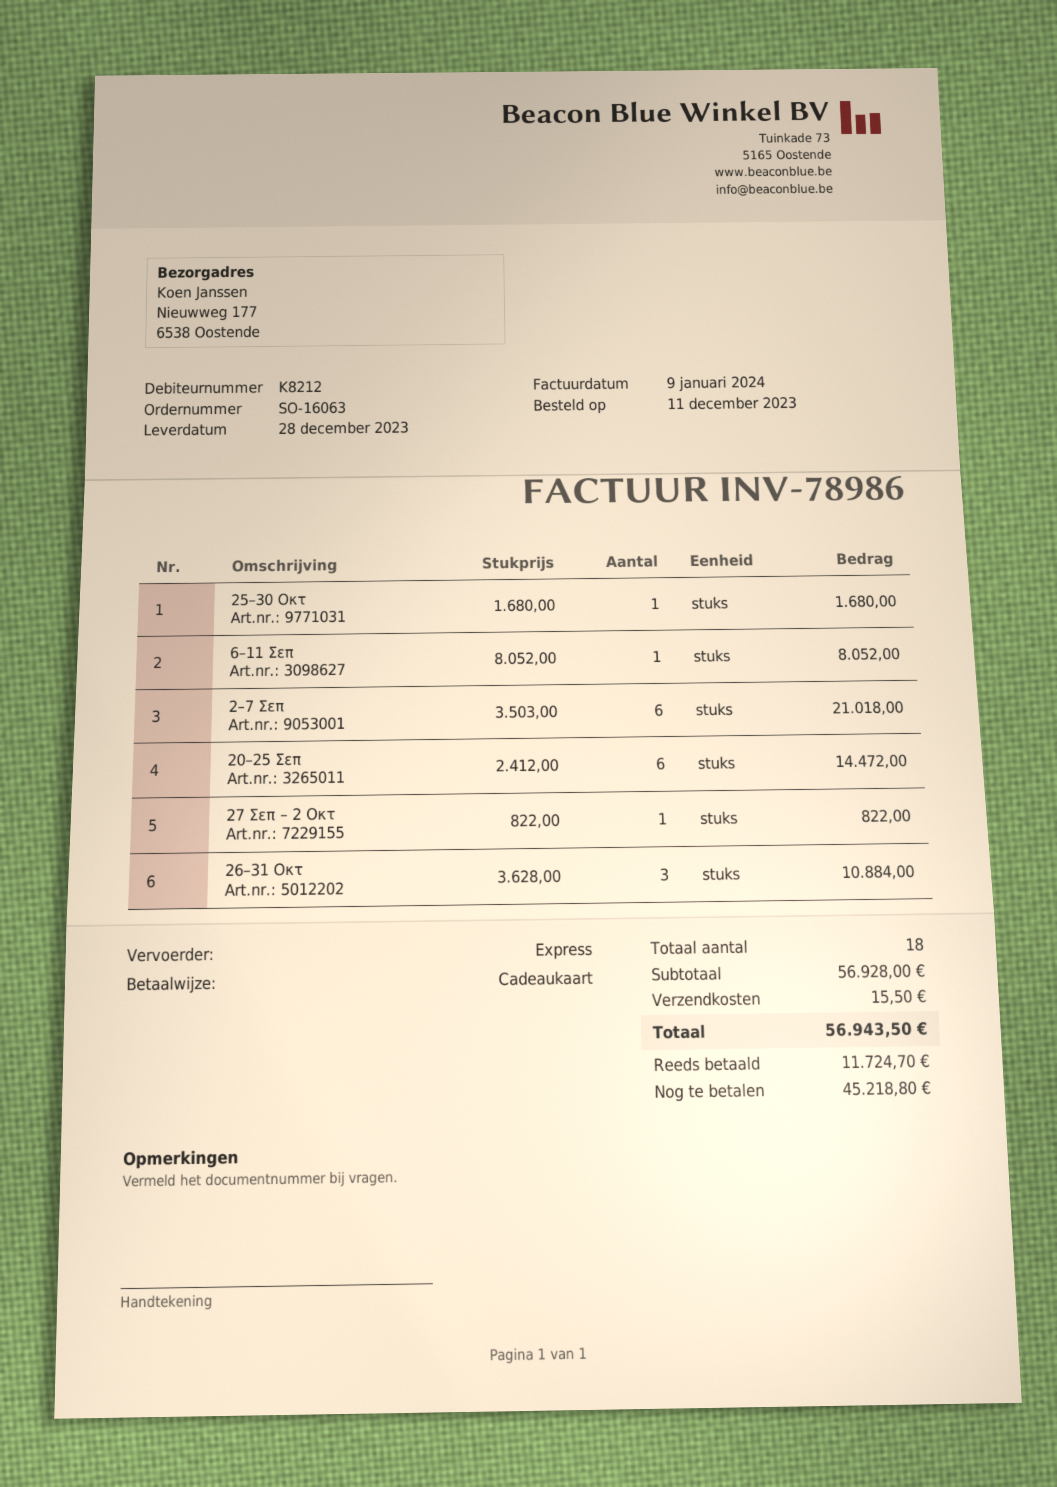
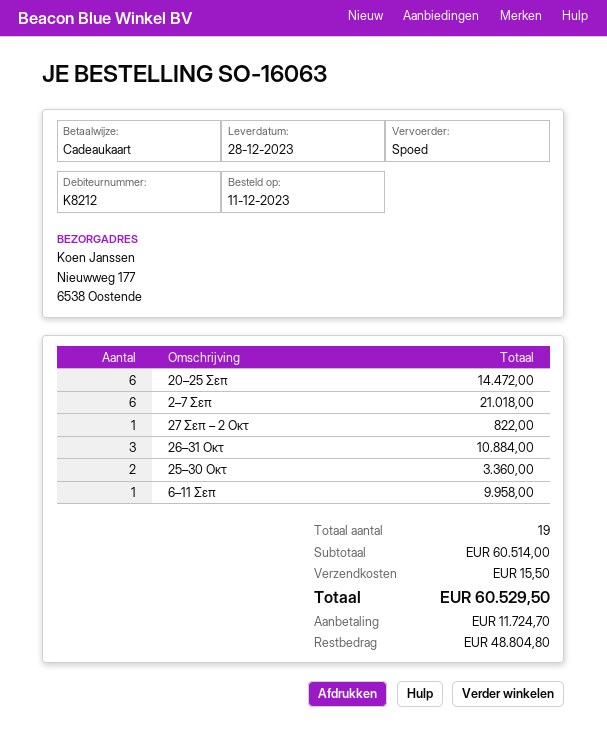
25–30 Οκτ: 1 for 1680.00 -> 2 for 3360.00
6–11 Σεπ: 1 for 8052.00 -> 1 for 9958.00
total quantity: 18 -> 19
subtotal: 56928.00 -> 60514.00
total: 56943.50 -> 60529.50
balance: 45218.80 -> 48804.80

